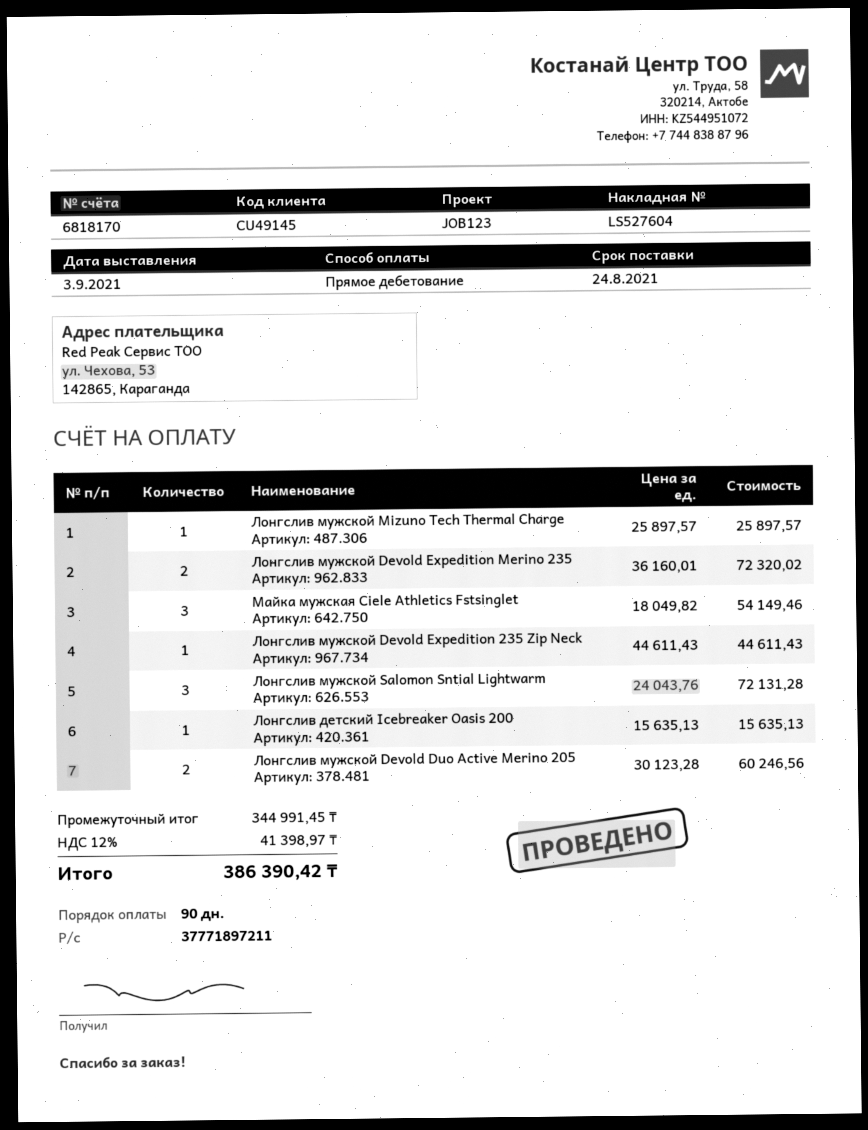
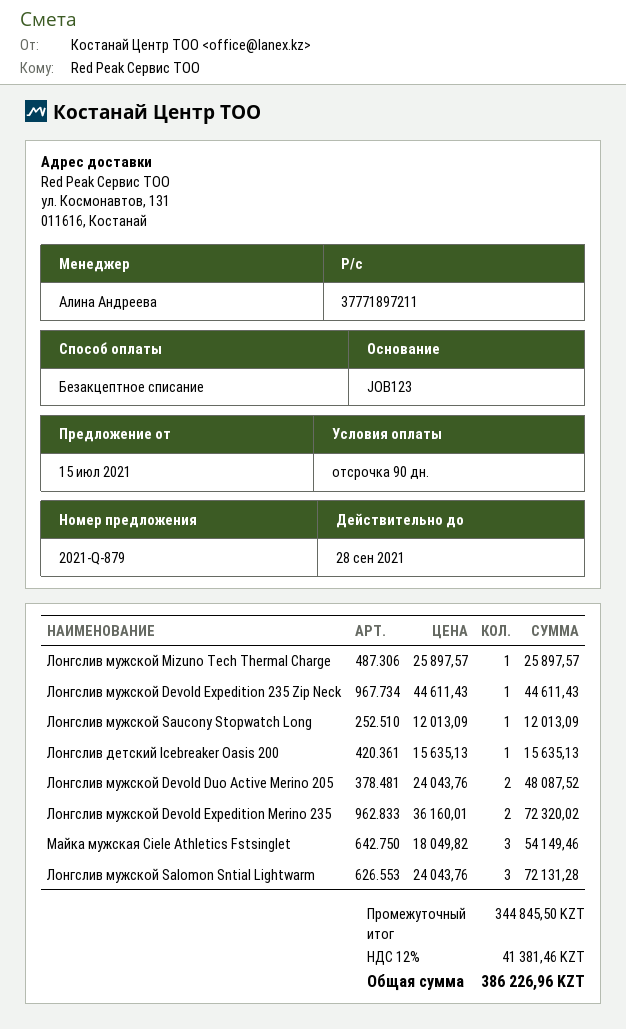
Лонгслив мужской Devold Duo Active Merino 205: 2 x 30123.28 = 60246.56 -> 2 x 24043.76 = 48087.52
Лонгслив мужской Saucony Stopwatch Long: none -> 1 x 12013.09 = 12013.09
subtotal: 344991.45 -> 344845.50
tax: 12% = 41398.97 -> 12% = 41381.46
total: 386390.42 -> 386226.96

